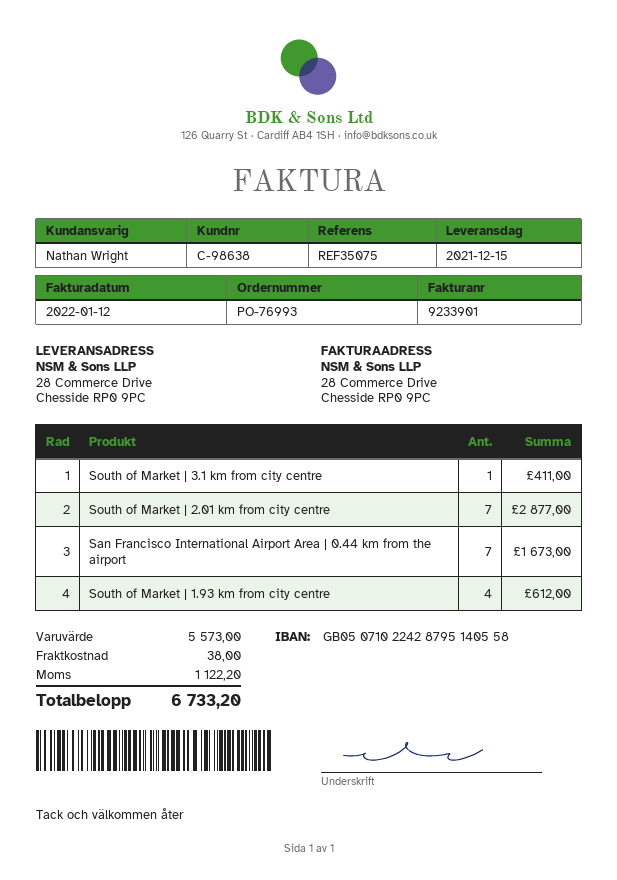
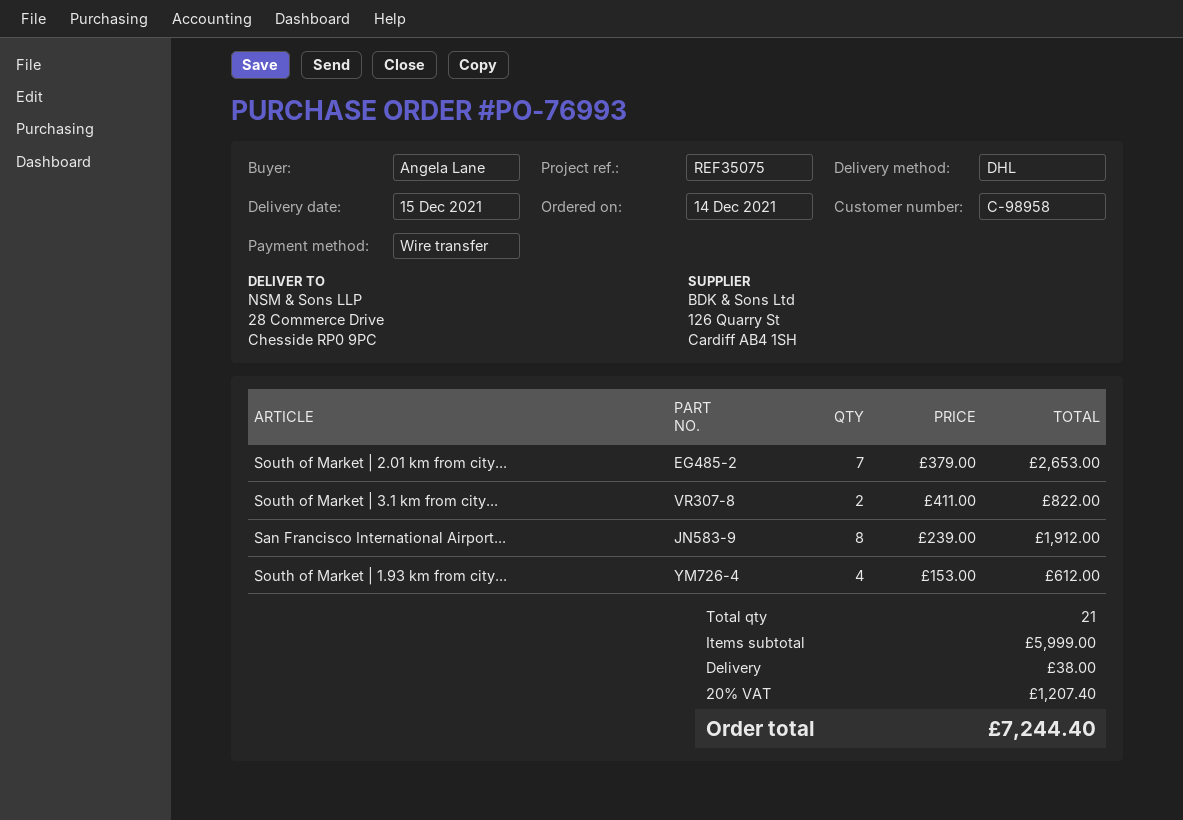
customer number: C-98638 -> C-98958
South of Market | 3.1 km from city centre: 1 for 411.00 -> 2 for 822.00
South of Market | 2.01 km from city centre: 7 for 2877.00 -> 7 for 2653.00
San Francisco International Airport Area | 0.44 km from the airport: 7 for 1673.00 -> 8 for 1912.00
subtotal: 5573.00 -> 5999.00
tax: 1122.20 -> 1207.40
total: 6733.20 -> 7244.40

